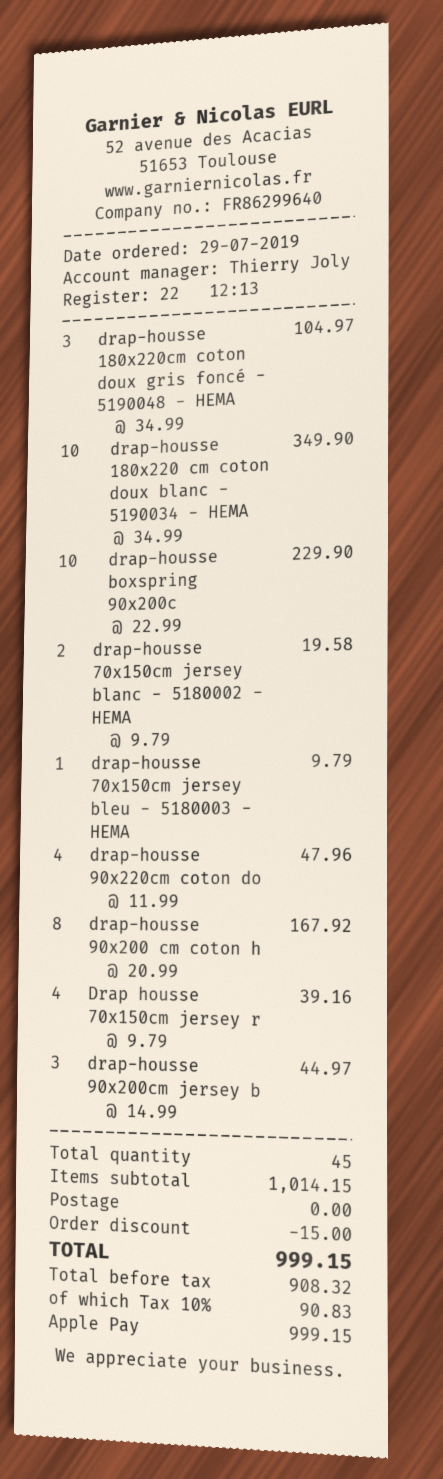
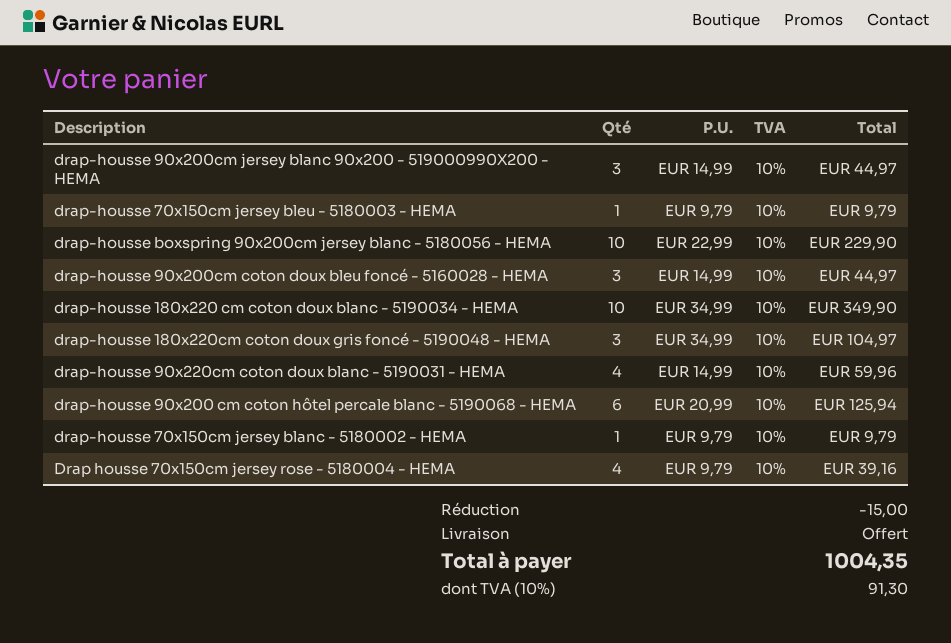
drap-housse 70x150cm jersey blanc - 5180002 - HEMA: 2 x 9.79 = 19.58 -> 1 x 9.79 = 9.79
drap-housse 90x220cm coton do: 4 x 11.99 = 47.96 -> 4 x 14.99 = 59.96
drap-housse 90x200 cm coton h: 8 x 20.99 = 167.92 -> 6 x 20.99 = 125.94
drap-housse 90x200cm coton doux bleu foncé - 5160028 - HEMA: none -> 3 x 14.99 = 44.97
tax: 10% = 90.83 -> 10% = 91.30
total: 999.15 -> 1004.35

